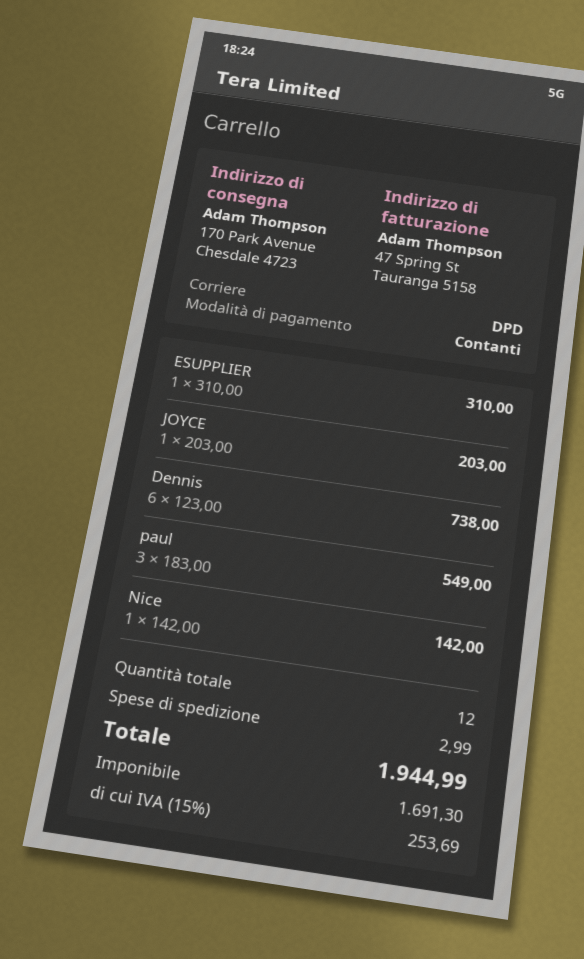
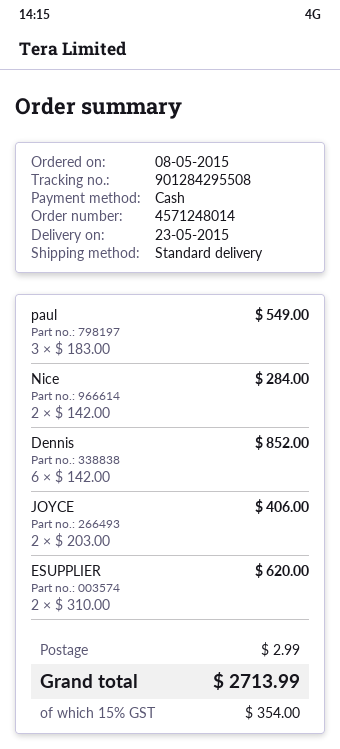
shipping method: DPD -> standard
ESUPPLIER: 1 x 310.00 = 310.00 -> 2 x 310.00 = 620.00
JOYCE: 1 x 203.00 = 203.00 -> 2 x 203.00 = 406.00
Dennis: 6 x 123.00 = 738.00 -> 6 x 142.00 = 852.00
Nice: 1 x 142.00 = 142.00 -> 2 x 142.00 = 284.00
tax: 15% = 253.69 -> 15% = 354.00
total: 1944.99 -> 2713.99

